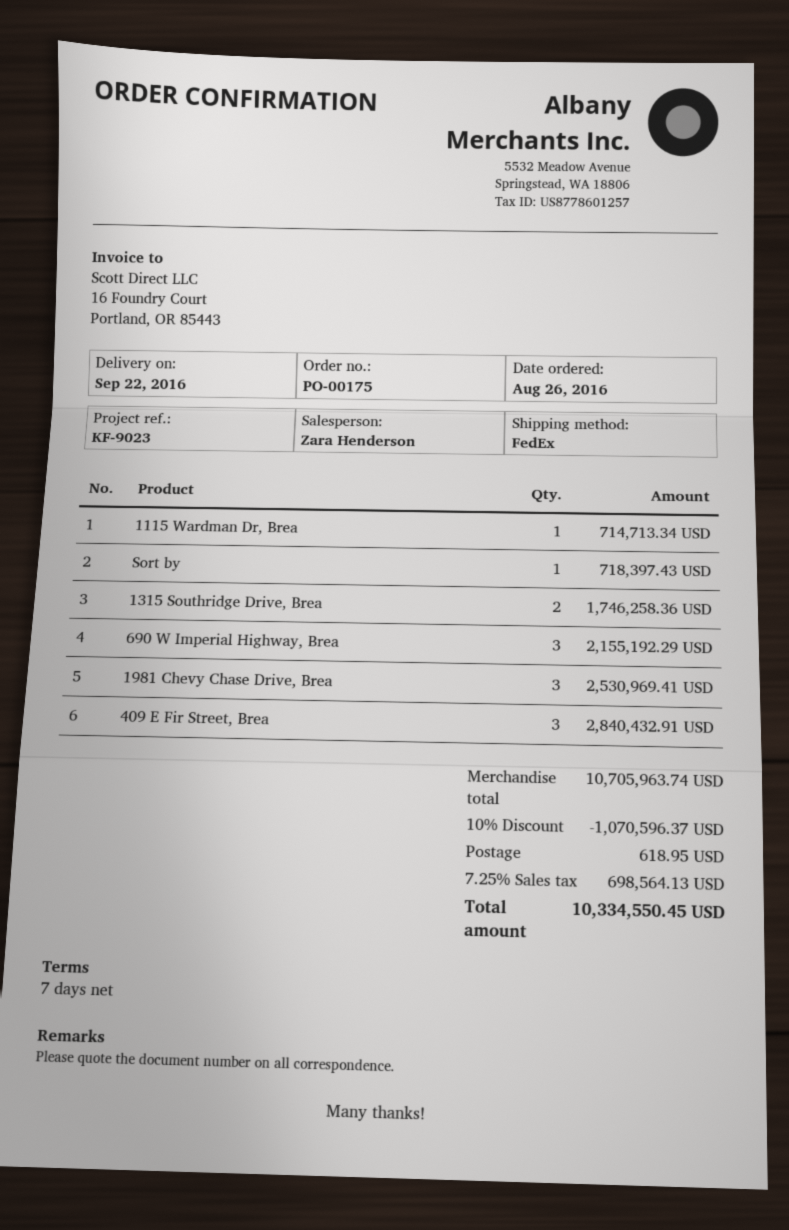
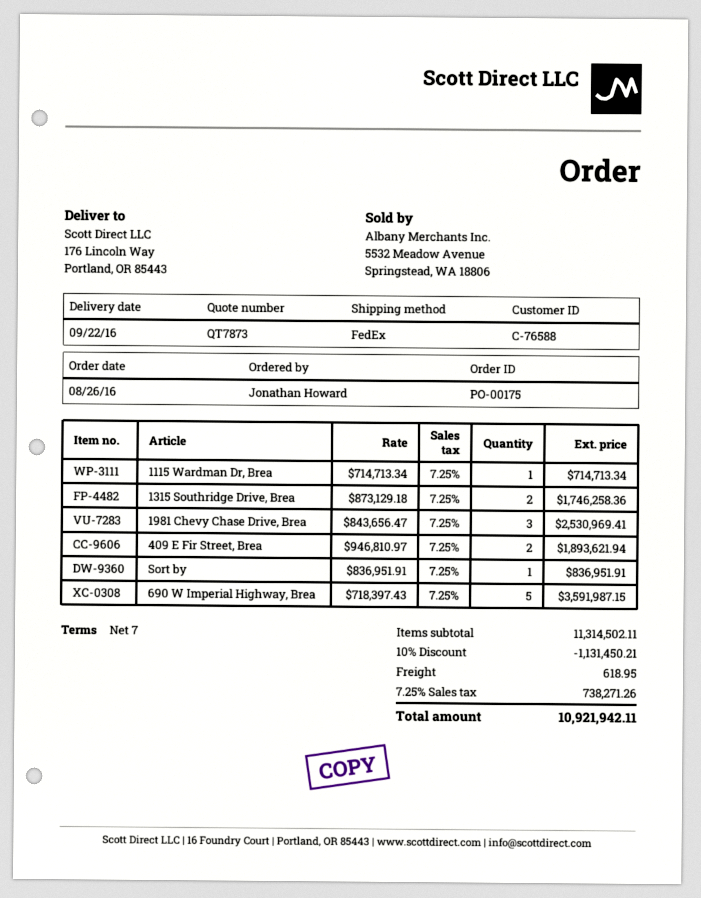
Sort by: 1 for 718397.43 -> 1 for 836951.91
690 W Imperial Highway, Brea: 3 for 2155192.29 -> 5 for 3591987.15
409 E Fir Street, Brea: 3 for 2840432.91 -> 2 for 1893621.94
subtotal: 10705963.74 -> 11314502.11
discount: 10% = 1070596.37 -> 10% = 1131450.21
tax: 7.25% = 698564.13 -> 7.25% = 738271.26
total: 10334550.45 -> 10921942.11

